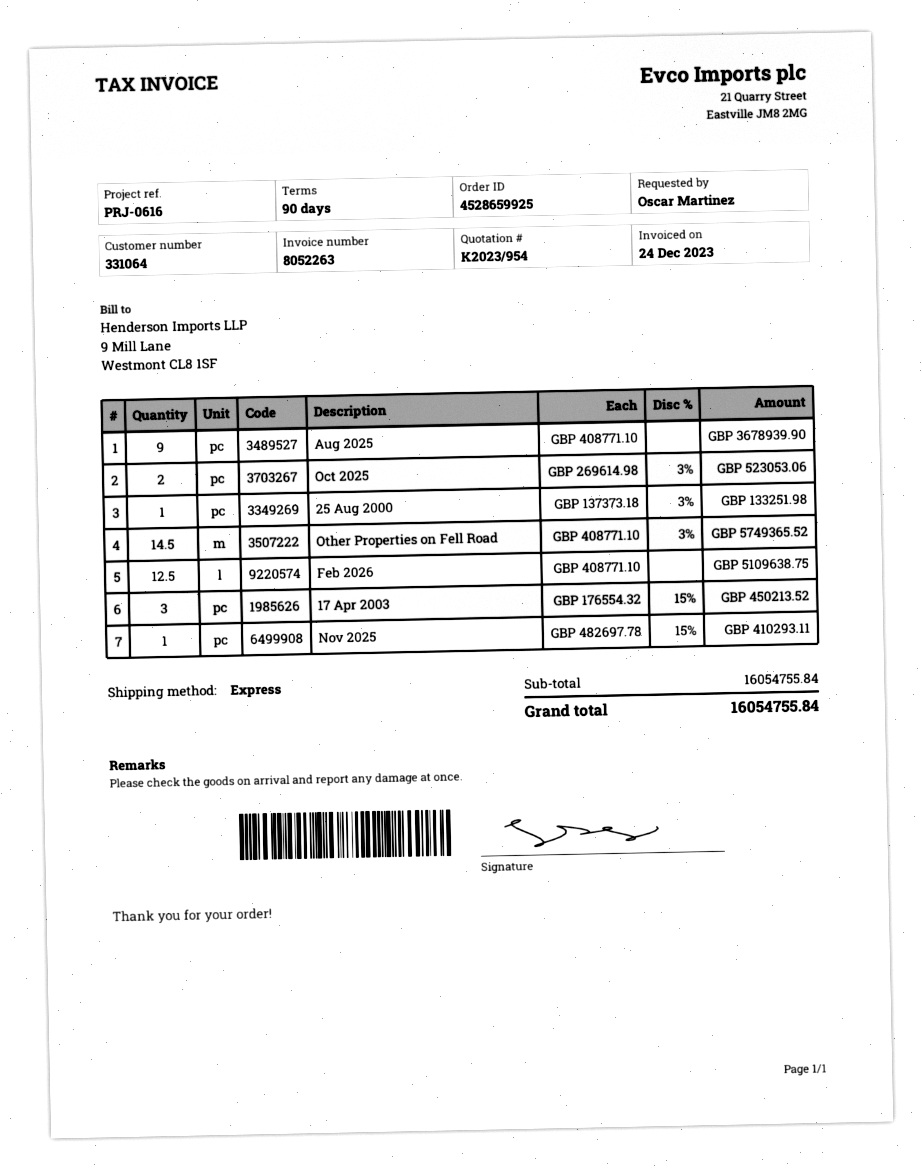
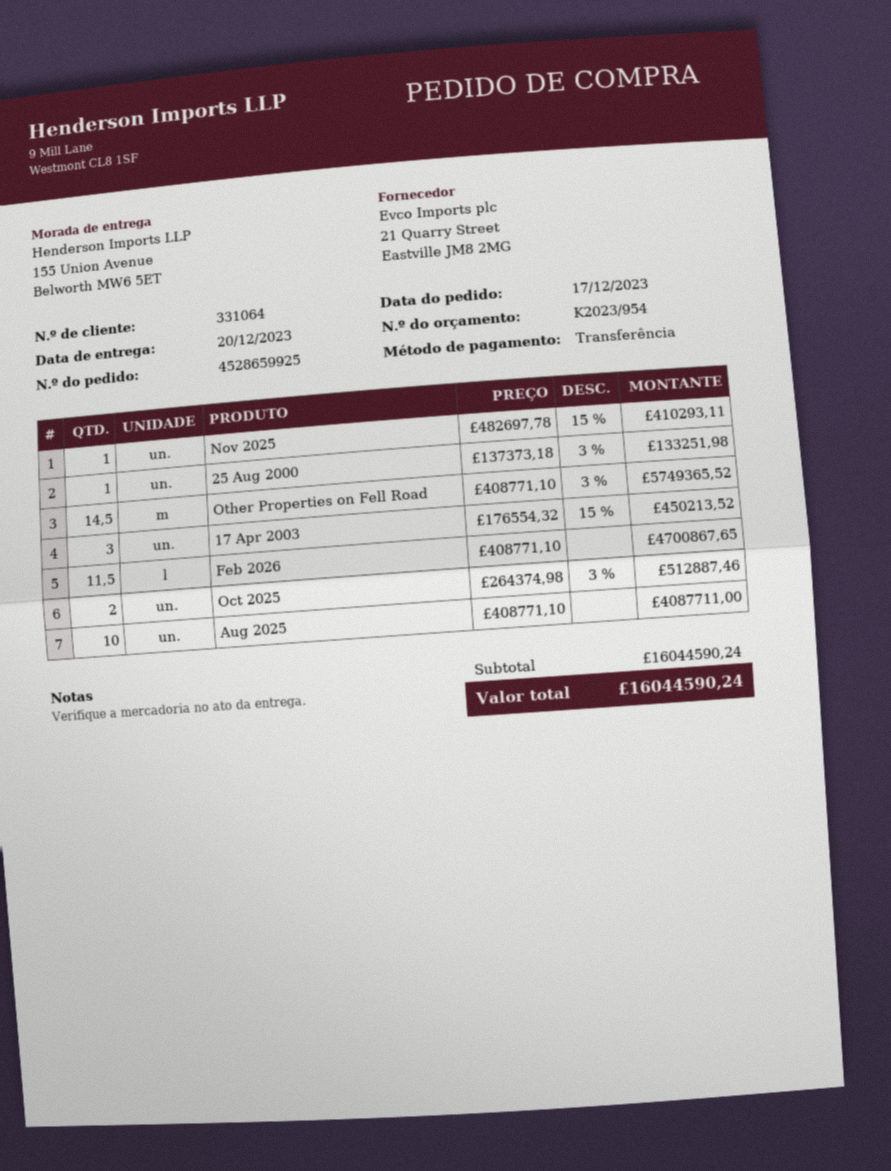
Aug 2025: 9 x 408771.10 = 3678939.90 -> 10 x 408771.10 = 4087711.00
Oct 2025: 2 x 269614.98 - 3% = 523053.06 -> 2 x 264374.98 - 3% = 512887.46
Feb 2026: 12.5 x 408771.10 = 5109638.75 -> 11.5 x 408771.10 = 4700867.65
subtotal: 16054755.84 -> 16044590.24
total: 16054755.84 -> 16044590.24

